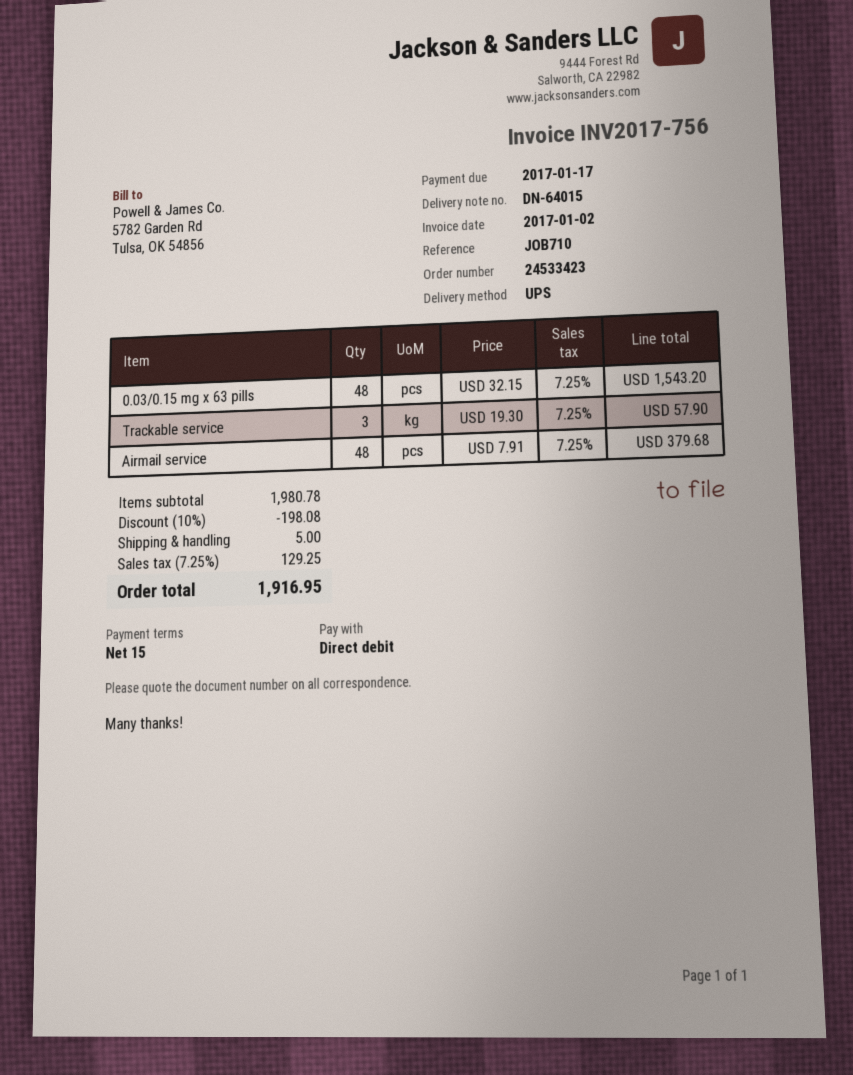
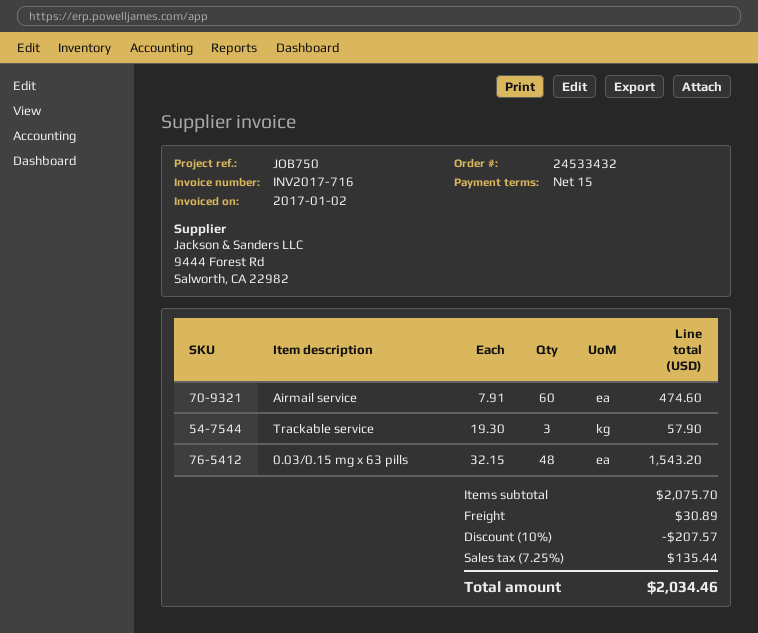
order number: 24533423 -> 24533432
invoice number: INV2017-756 -> INV2017-716
reference: JOB710 -> JOB750
Airmail service: 48 x 7.91 = 379.68 -> 60 x 7.91 = 474.60
subtotal: 1980.78 -> 2075.70
discount: 10% = 198.08 -> 10% = 207.57
shipping: 5.00 -> 30.89
tax: 7.25% = 129.25 -> 7.25% = 135.44
total: 1916.95 -> 2034.46

